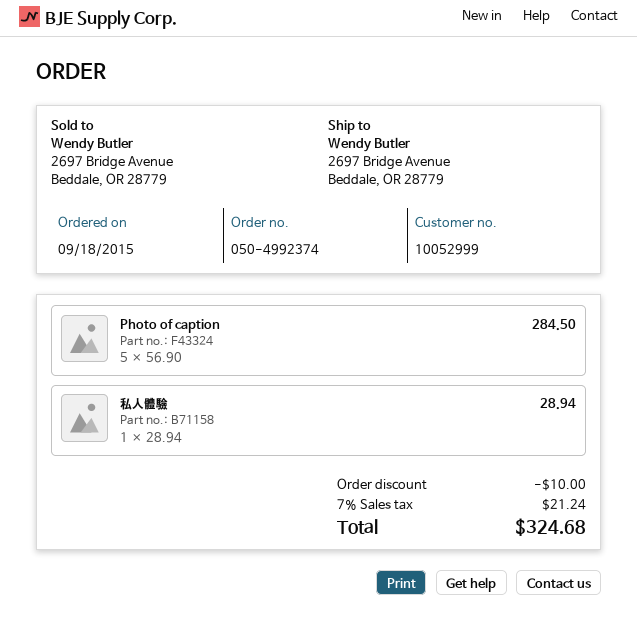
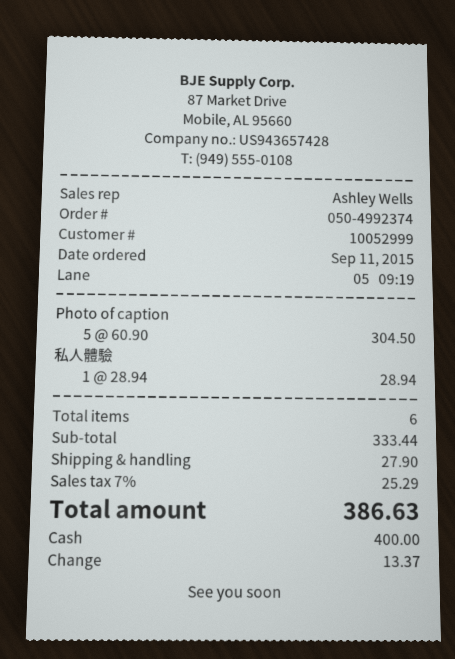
order date: 2015-09-18 -> 2015-09-11
Photo of caption: 5 x 56.90 = 284.50 -> 5 x 60.90 = 304.50
discount: 10.00 -> none
shipping: none -> 27.90
tax: 7% = 21.24 -> 7% = 25.29
total: 324.68 -> 386.63

